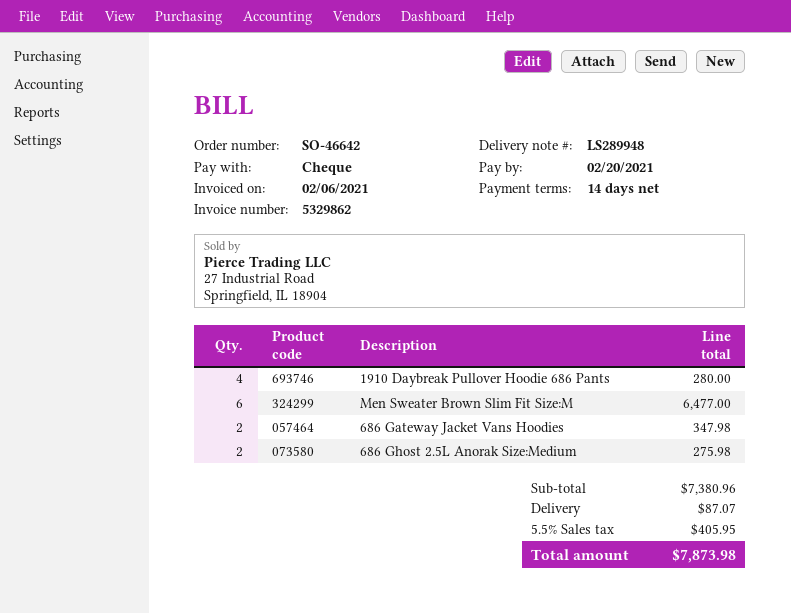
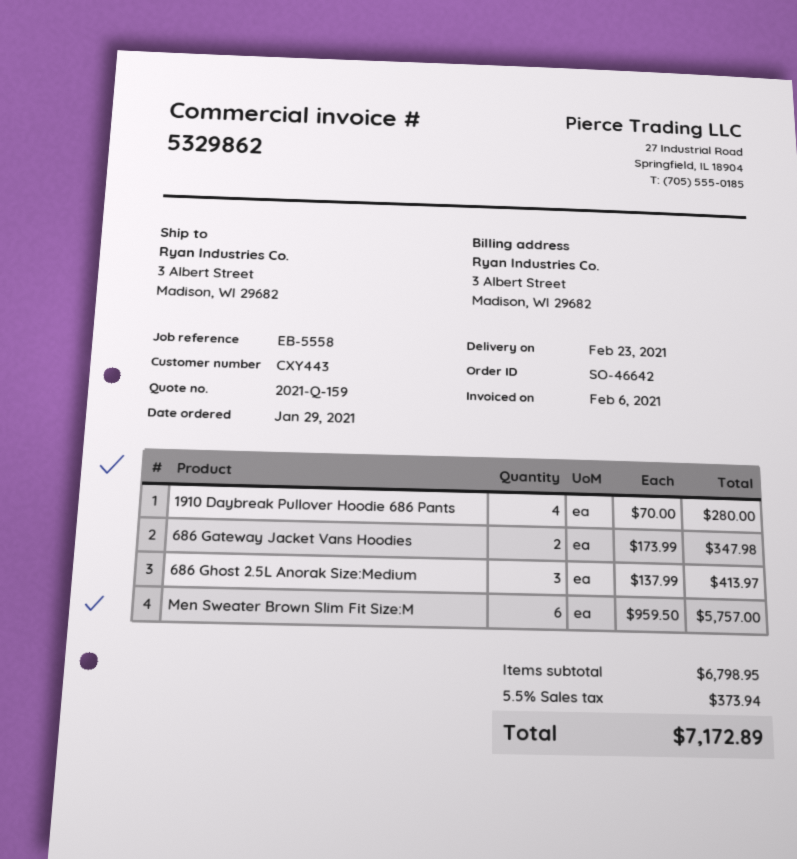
Men Sweater Brown Slim Fit Size:M: 6 for 6477.00 -> 6 for 5757.00
686 Ghost 2.5L Anorak Size:Medium: 2 for 275.98 -> 3 for 413.97
subtotal: 7380.96 -> 6798.95
shipping: 87.07 -> none
tax: 5.5% = 405.95 -> 5.5% = 373.94
total: 7873.98 -> 7172.89

